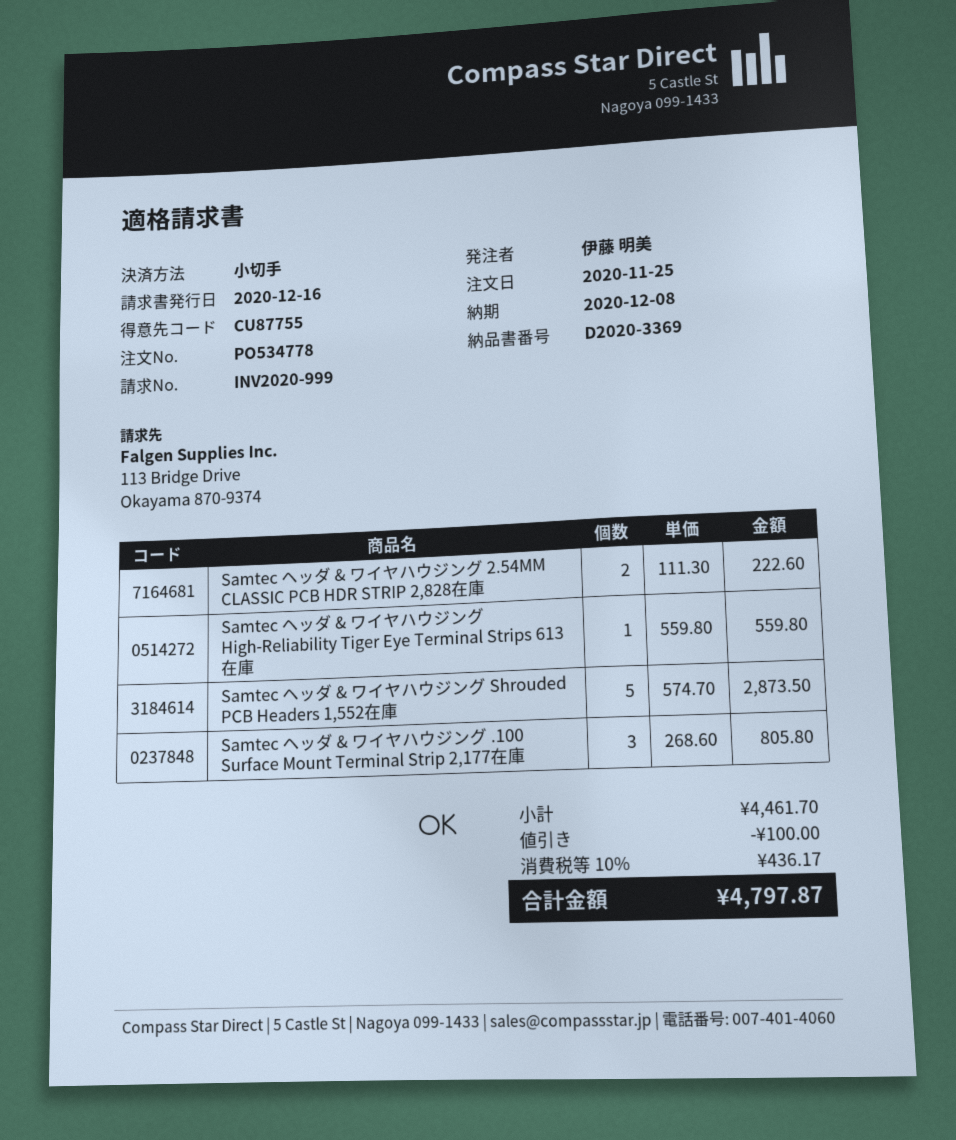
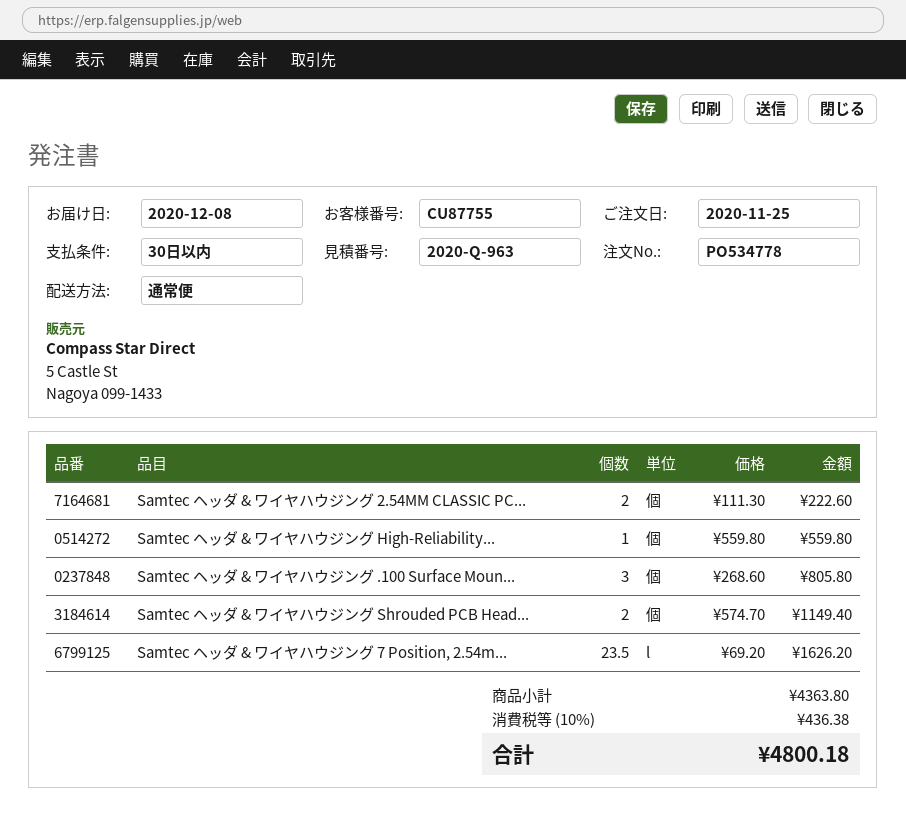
Samtec ヘッダ & ワイヤハウジング Shrouded PCB Headers 1,552在庫: 5 x 574.70 = 2873.50 -> 2 x 574.70 = 1149.40
Samtec ヘッダ & ワイヤハウジング 7 Position, 2.54m...: none -> 23.5 x 69.20 = 1626.20
subtotal: 4461.70 -> 4363.80
discount: 100.00 -> none
tax: 10% = 436.17 -> 10% = 436.38
total: 4797.87 -> 4800.18

